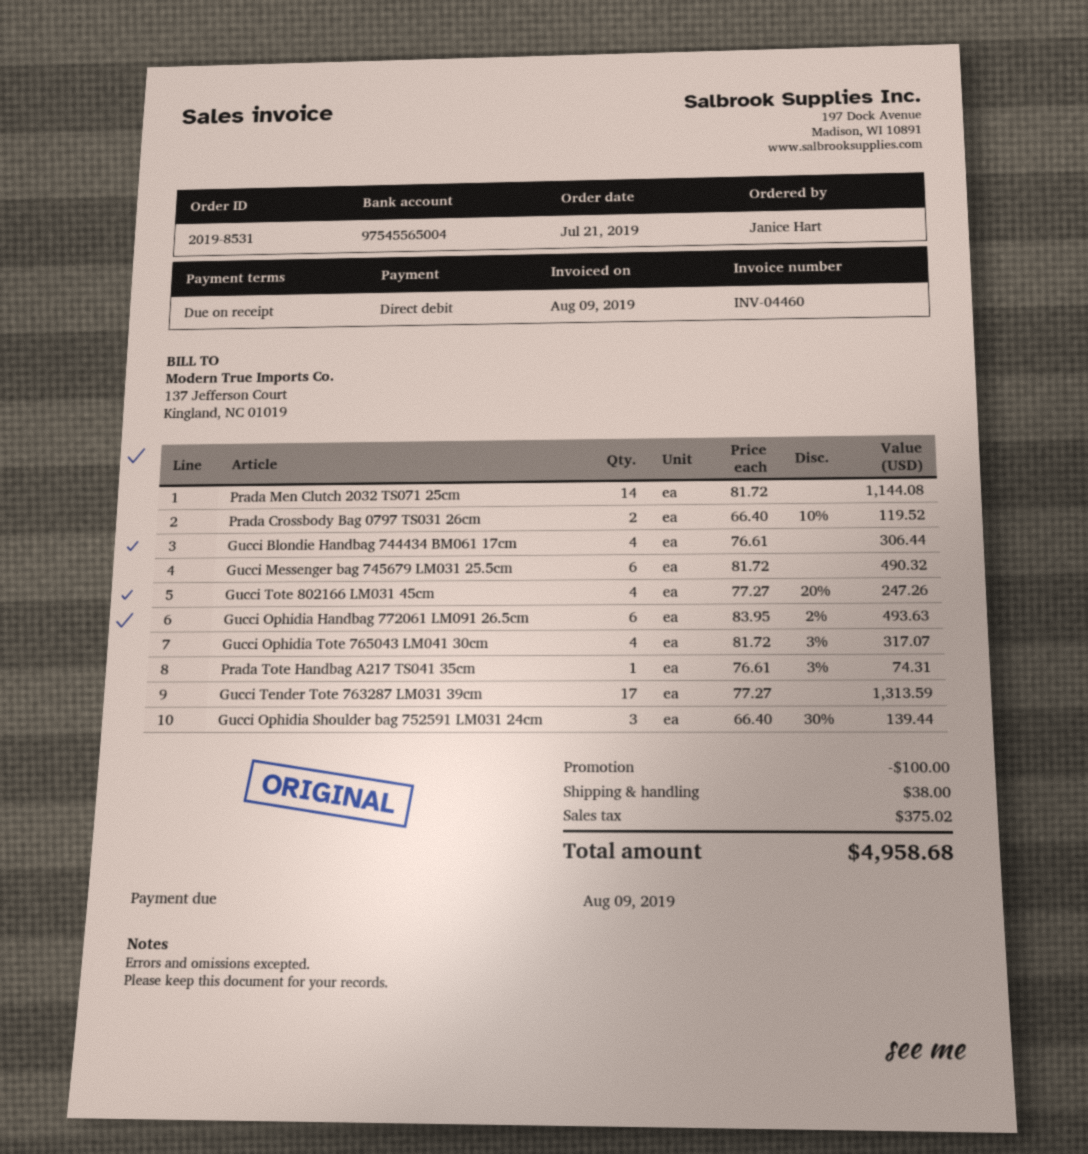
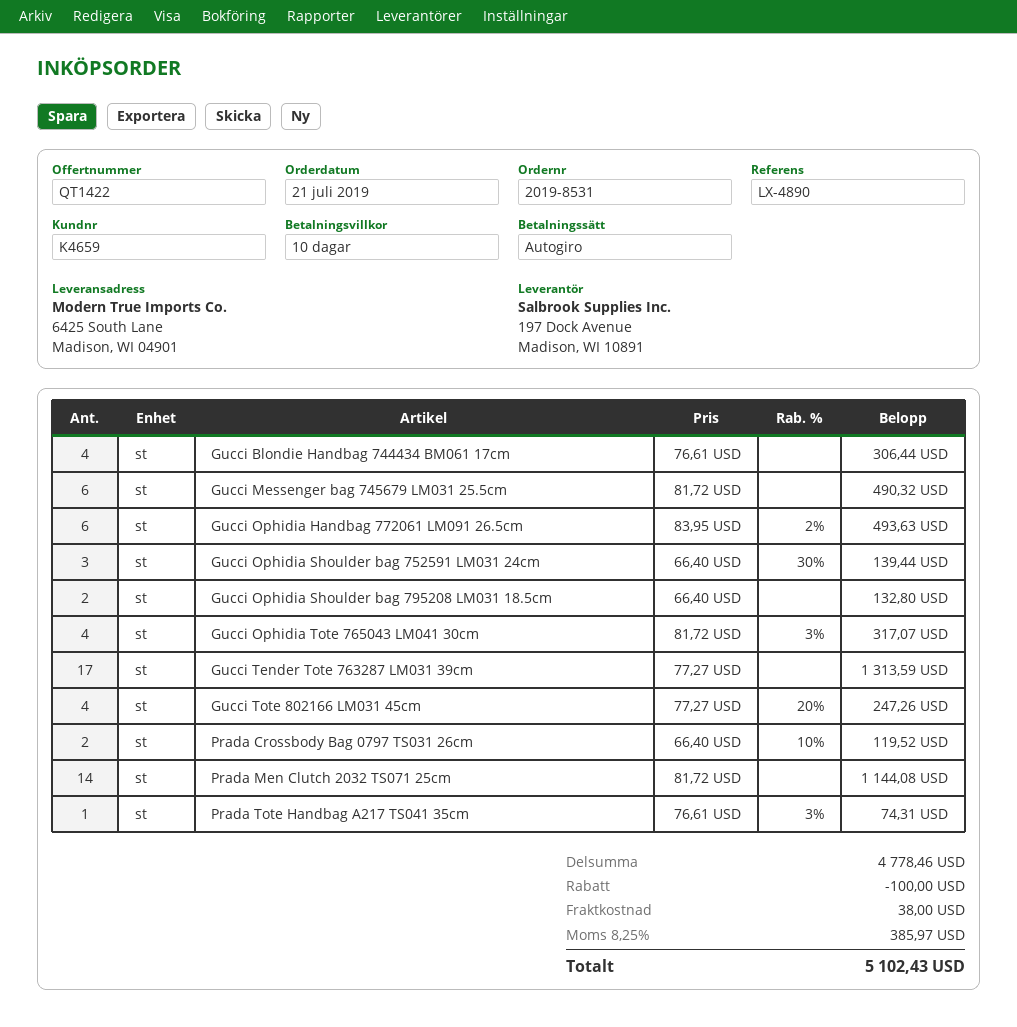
payment terms: on receipt -> 10 days
Gucci Ophidia Shoulder bag 795208 LM031 18.5cm: none -> 2 x 66.40 = 132.80
tax: 375.02 -> 385.97
total: 4958.68 -> 5102.43

